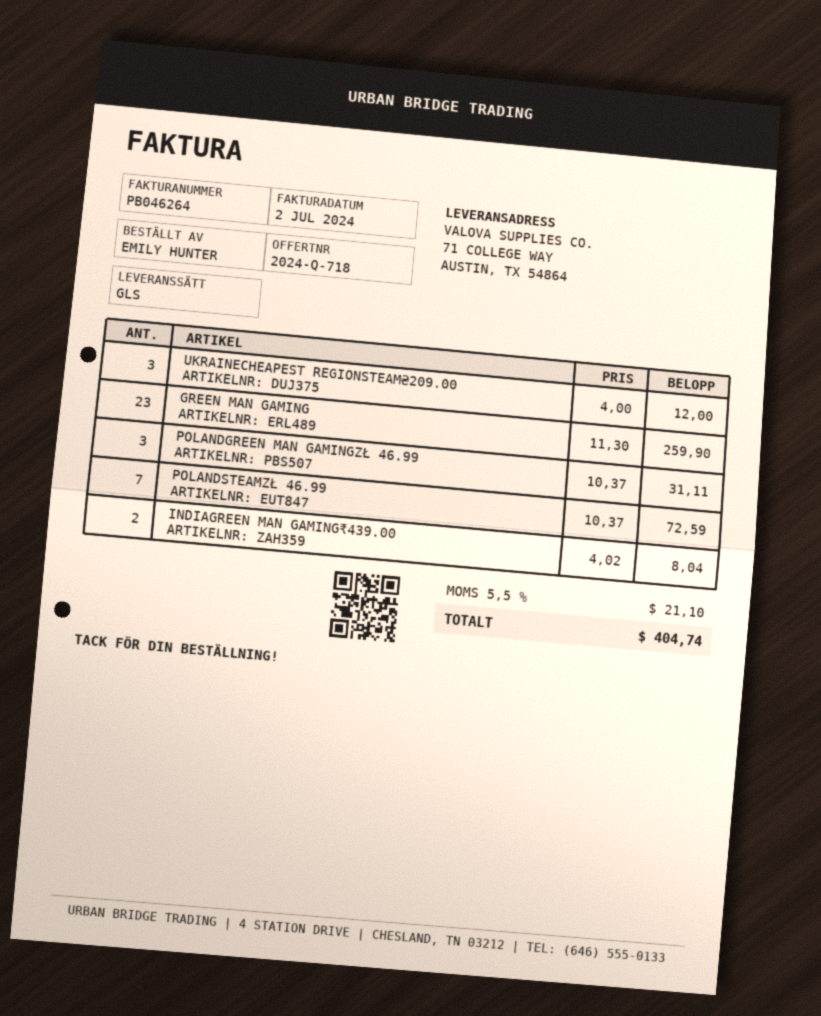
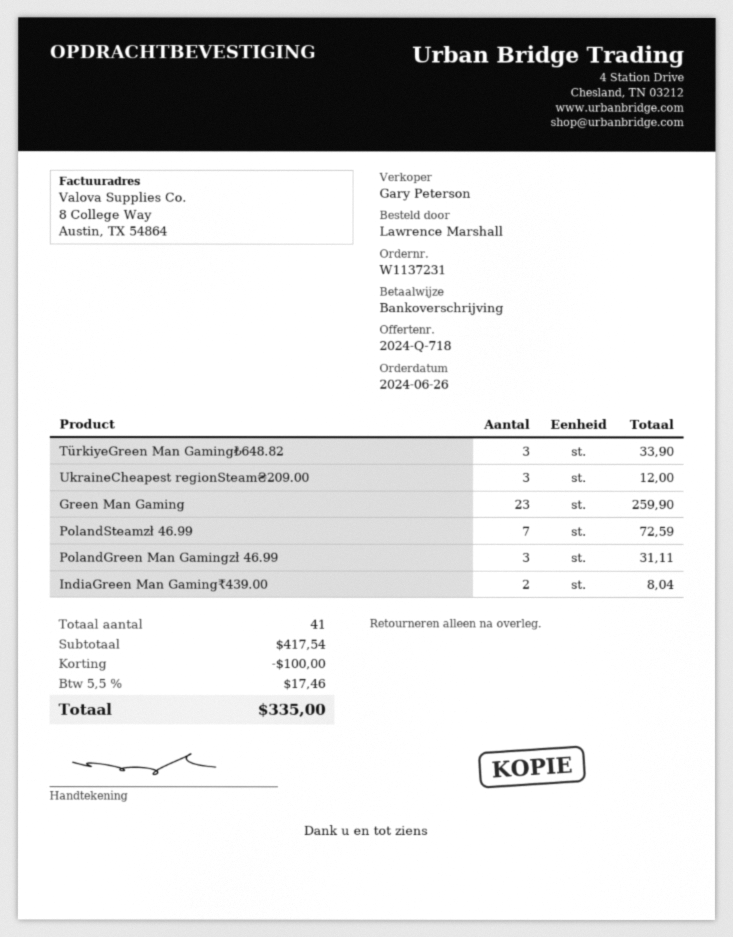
ordered by: EMILY HUNTER -> Lawrence Marshall
TürkiyeGreen Man Gaming₺648.82: none -> 3 for 33.90
discount: none -> 100.00
tax: 5.5% = 21.10 -> 5.5% = 17.46
total: 404.74 -> 335.00

